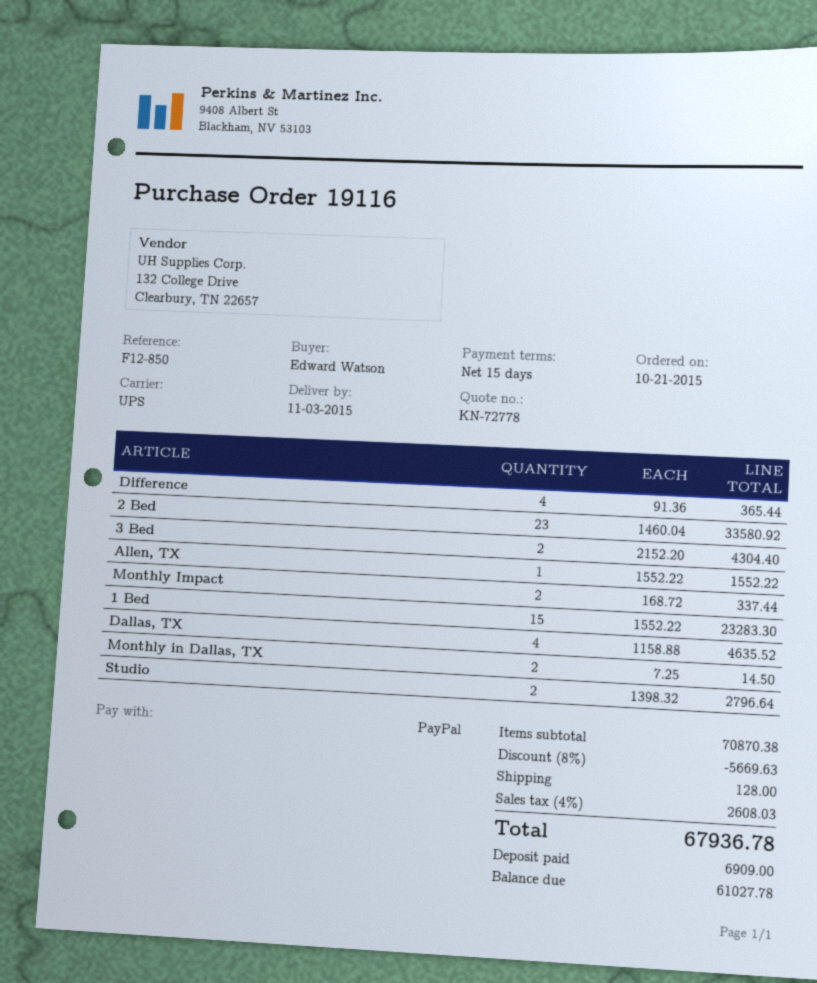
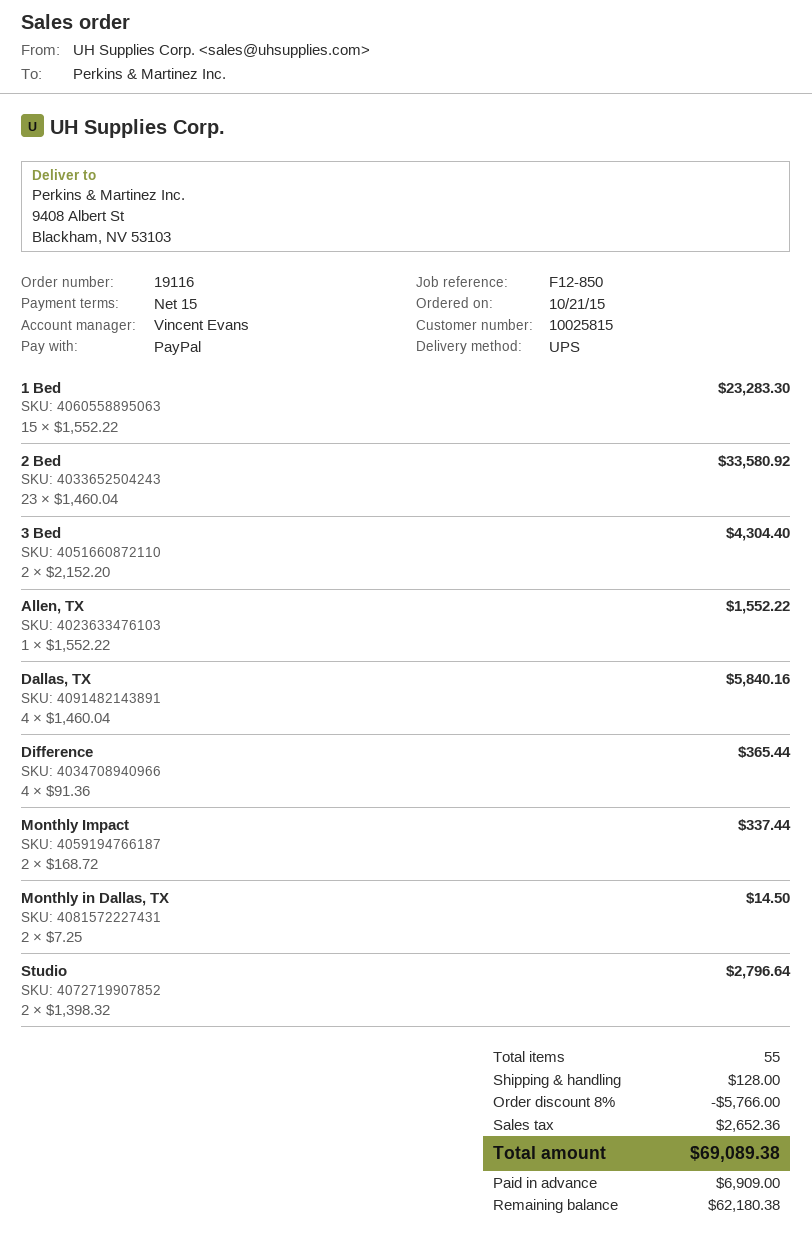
Dallas, TX: 4 x 1158.88 = 4635.52 -> 4 x 1460.04 = 5840.16
discount: 8% = 5669.63 -> 8% = 5766.00
tax: 2608.03 -> 2652.36
total: 67936.78 -> 69089.38
balance: 61027.78 -> 62180.38

